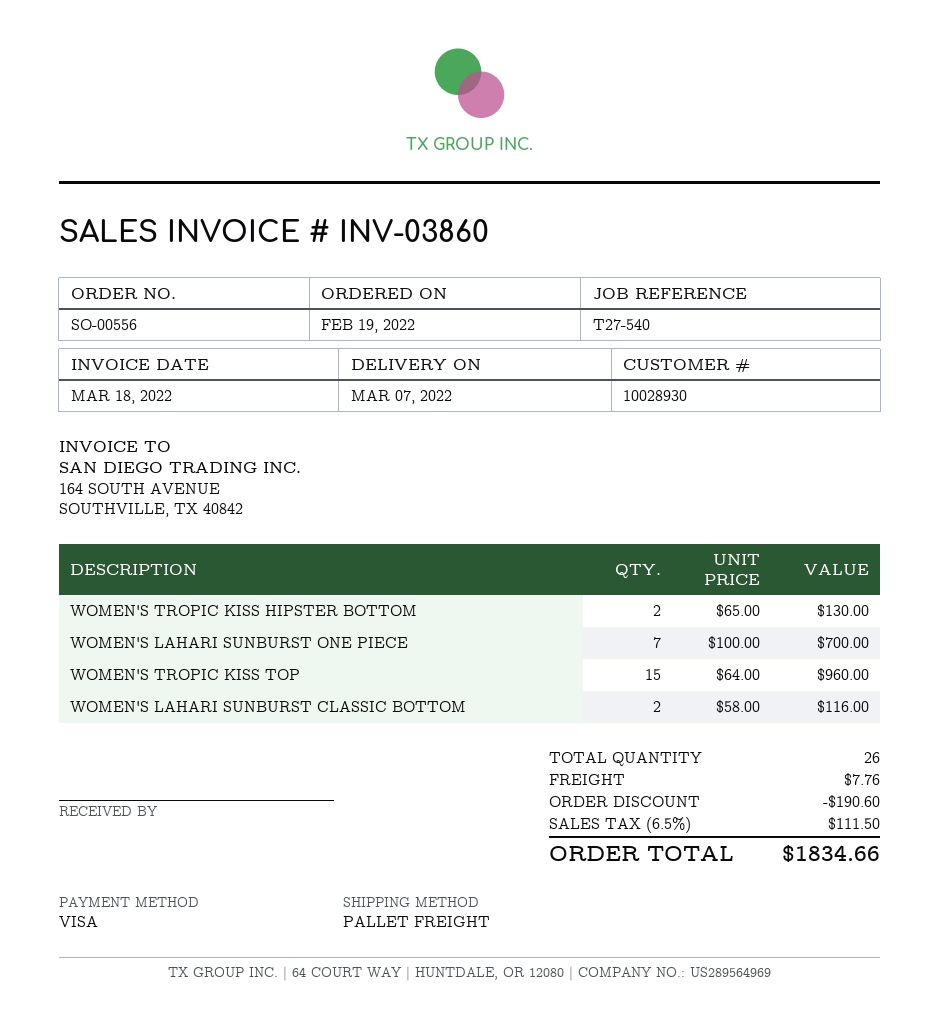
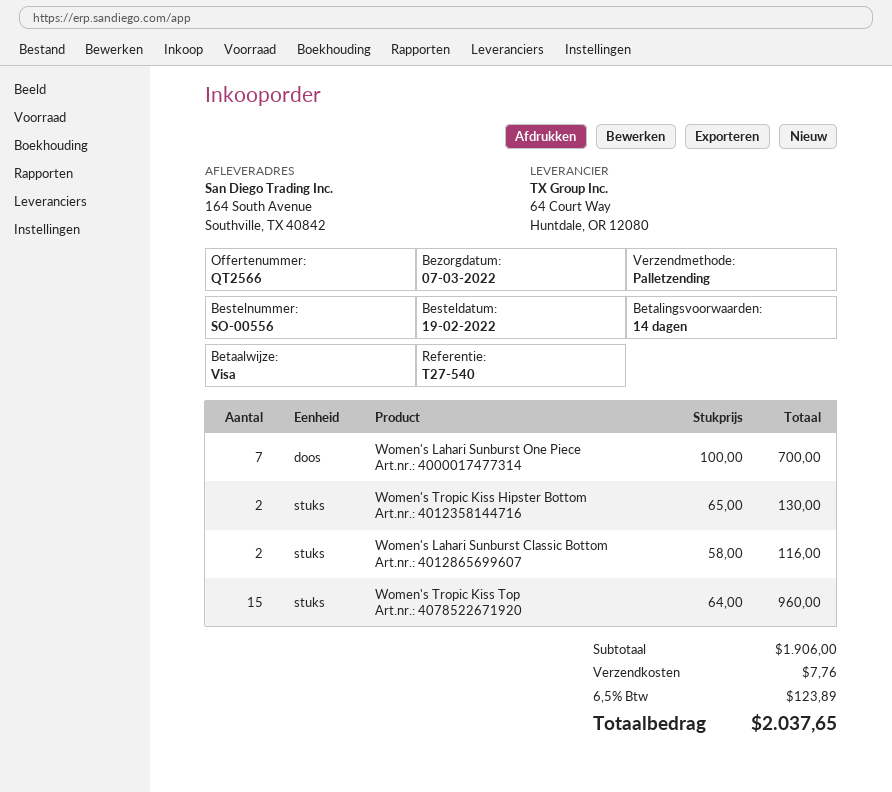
discount: 190.60 -> none
tax: 6.5% = 111.50 -> 6.5% = 123.89
total: 1834.66 -> 2037.65

